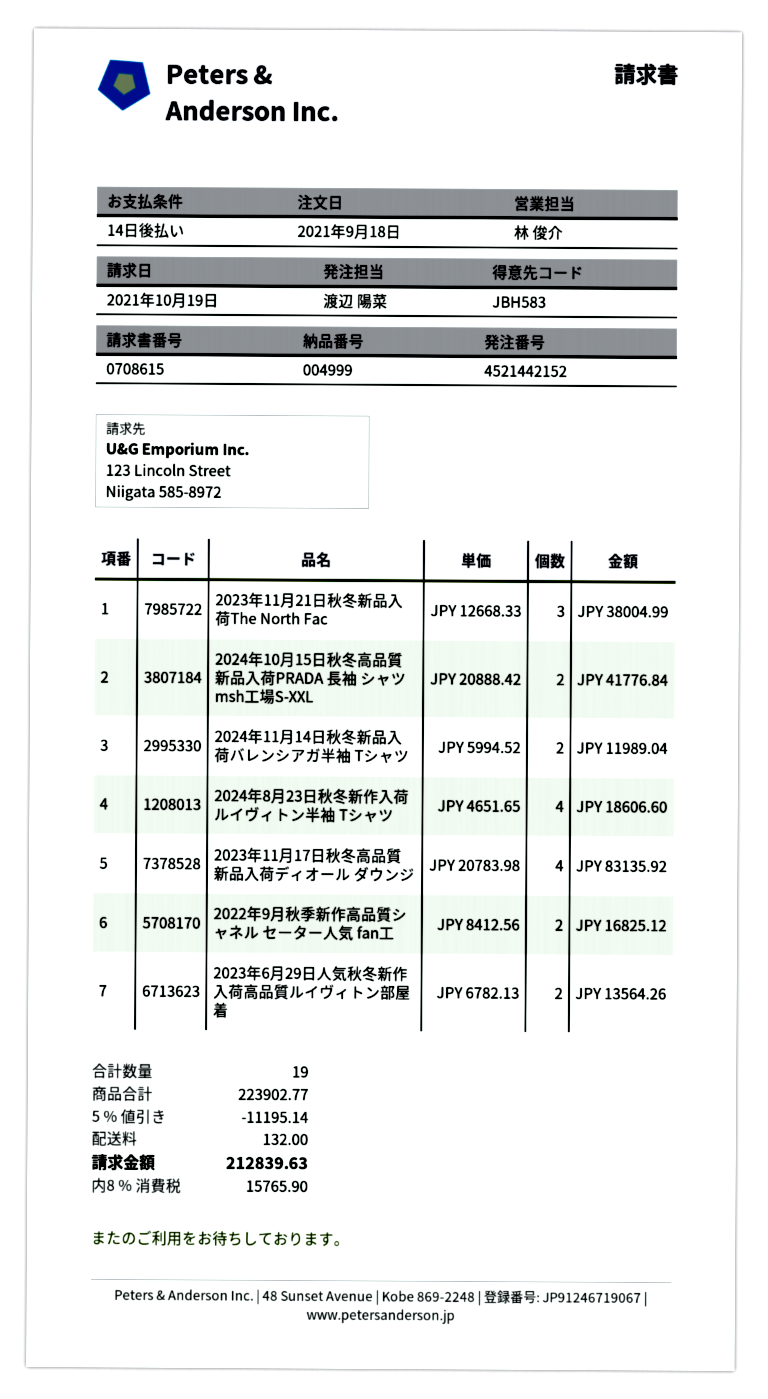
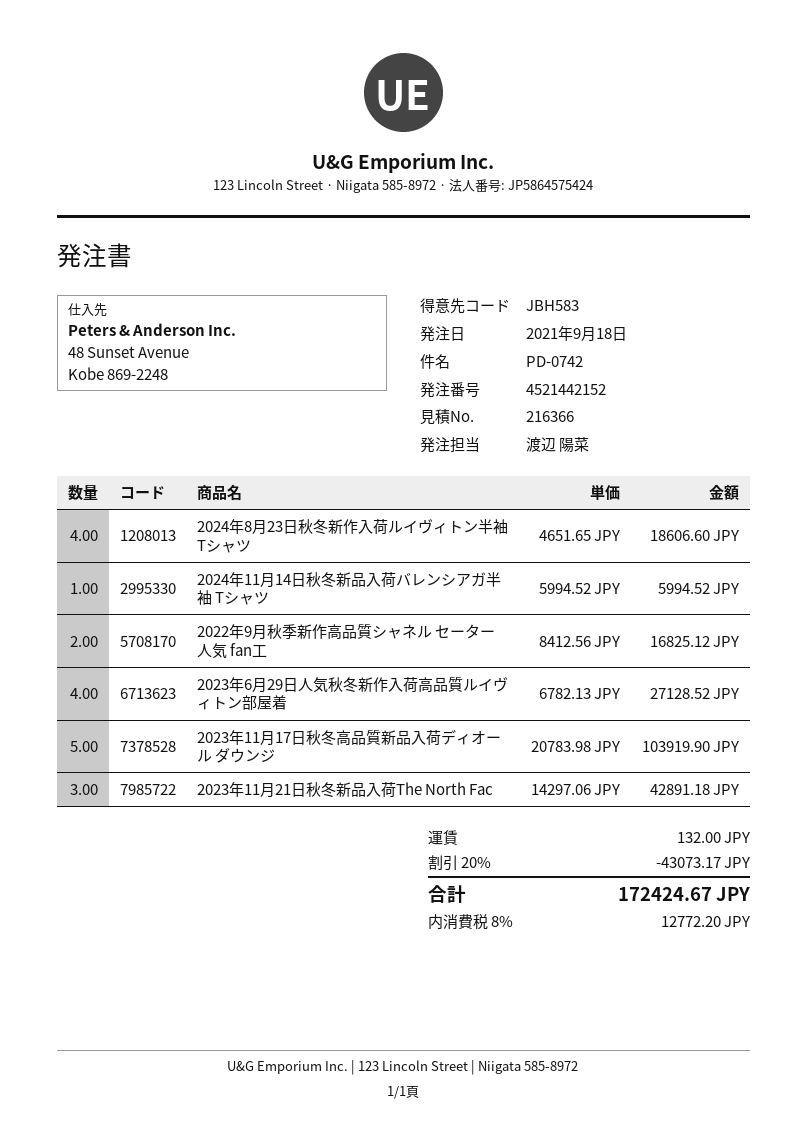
2023年11月21日秋冬新品入荷The North Fac: 3 x 12668.33 = 38004.99 -> 3 x 14297.06 = 42891.18
2024年10月15日秋冬高品質新品入荷PRADA 長袖 シャツ msh工場S-XXL: 2 x 20888.42 = 41776.84 -> none
2024年11月14日秋冬新品入荷バレンシアガ半袖 Tシャツ: 2 x 5994.52 = 11989.04 -> 1 x 5994.52 = 5994.52
2023年11月17日秋冬高品質新品入荷ディオール ダウンジ: 4 x 20783.98 = 83135.92 -> 5 x 20783.98 = 103919.90
2023年6月29日人気秋冬新作入荷高品質ルイヴィトン部屋着: 2 x 6782.13 = 13564.26 -> 4 x 6782.13 = 27128.52
discount: 5% = 11195.14 -> 20% = 43073.17
tax: 8% = 15765.90 -> 8% = 12772.20
total: 212839.63 -> 172424.67

